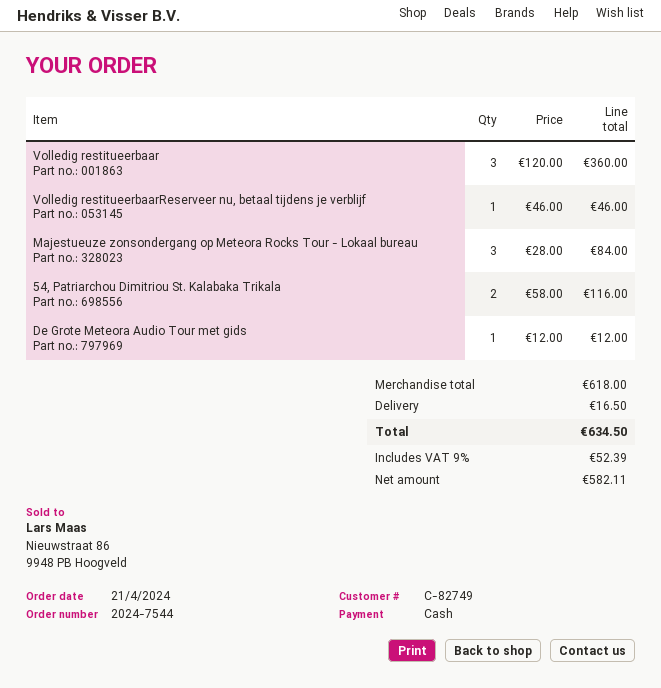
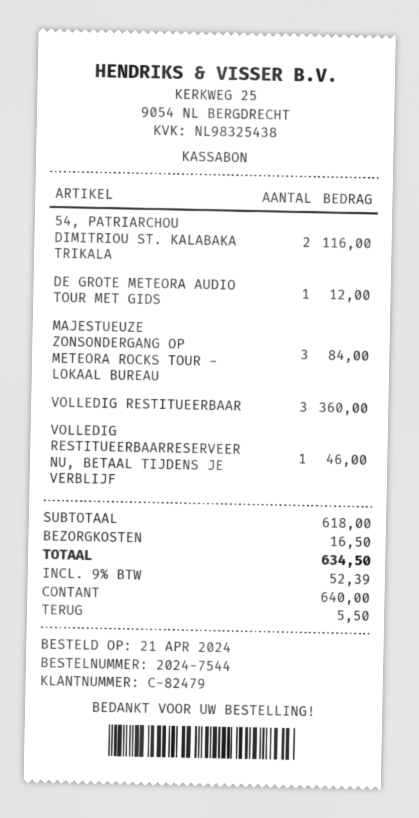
customer number: C-82749 -> C-82479

